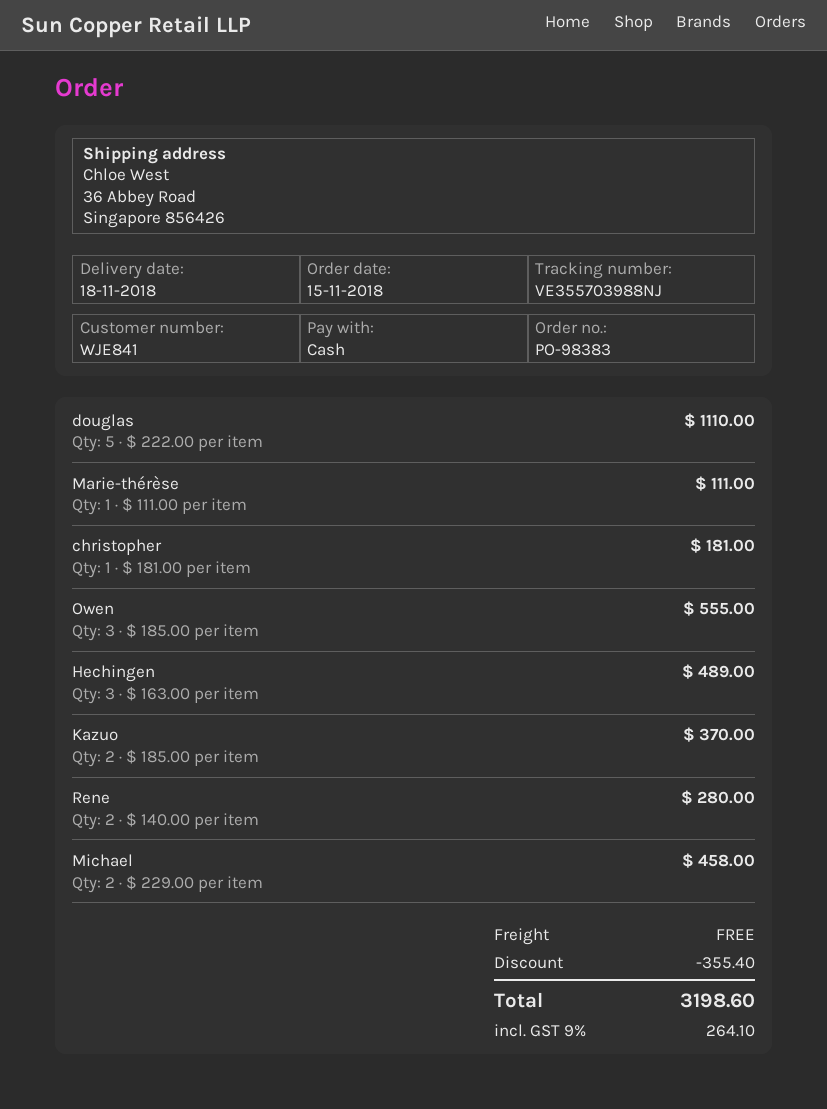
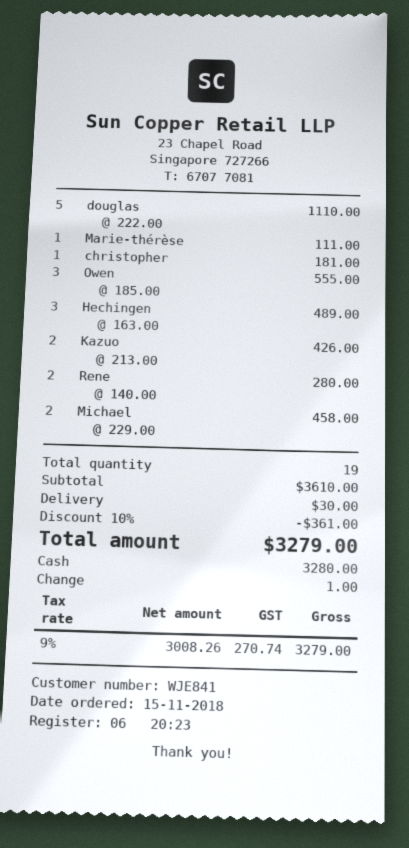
Kazuo: 2 x 185.00 = 370.00 -> 2 x 213.00 = 426.00
discount: 355.40 -> 361.00
shipping: 0.00 -> 30.00
tax: 9% = 264.10 -> 9% = 270.74
total: 3198.60 -> 3279.00

